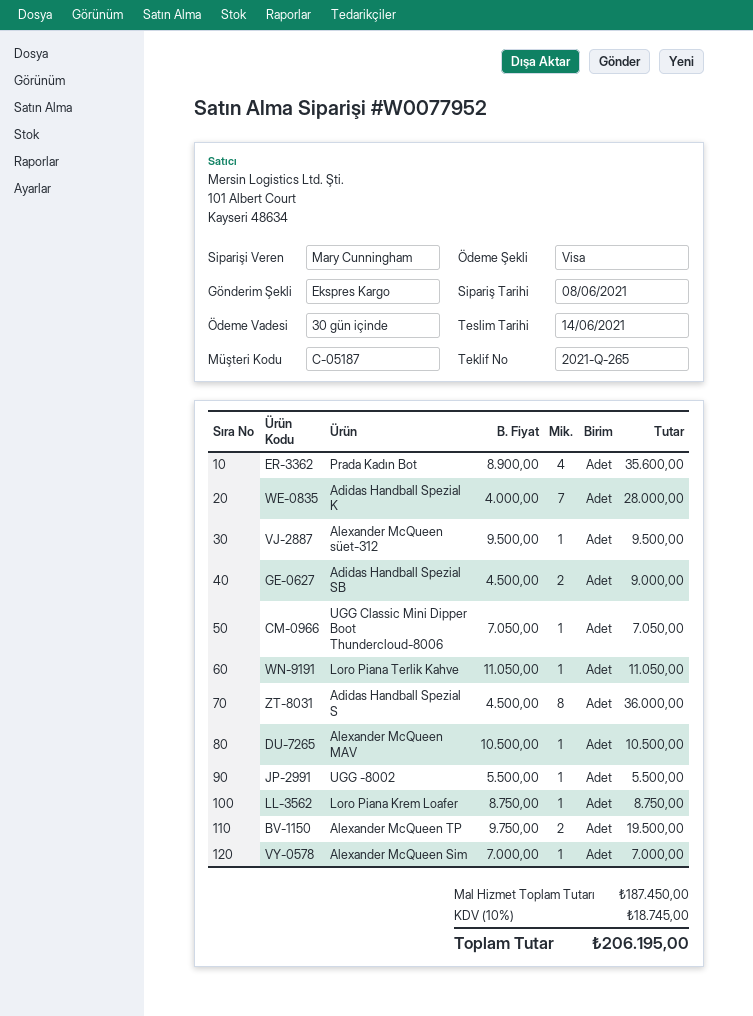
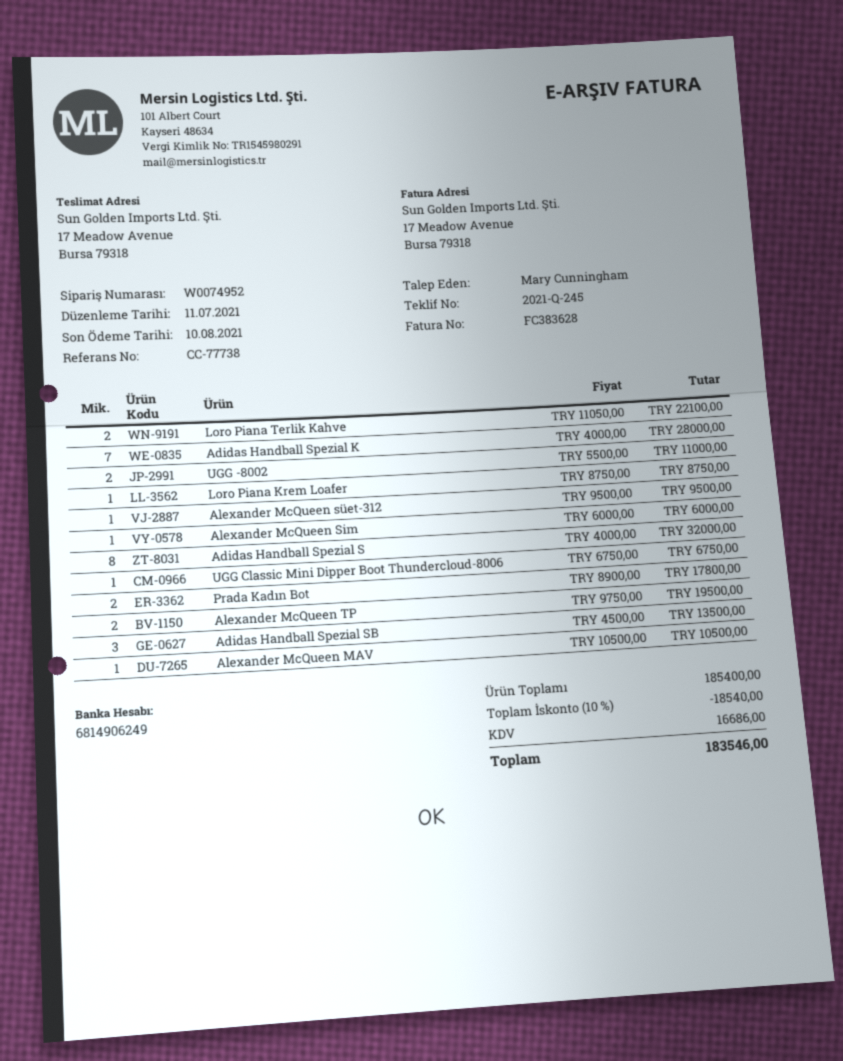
quote number: 2021-Q-265 -> 2021-Q-245
order number: W0077952 -> W0074952
Prada Kadın Bot: 4 x 8900.00 = 35600.00 -> 2 x 8900.00 = 17800.00
Adidas Handball Spezial SB: 2 x 4500.00 = 9000.00 -> 3 x 4500.00 = 13500.00
UGG Classic Mini Dipper Boot Thundercloud-8006: 1 x 7050.00 = 7050.00 -> 1 x 6750.00 = 6750.00
Loro Piana Terlik Kahve: 1 x 11050.00 = 11050.00 -> 2 x 11050.00 = 22100.00
Adidas Handball Spezial S: 8 x 4500.00 = 36000.00 -> 8 x 4000.00 = 32000.00
UGG -8002: 1 x 5500.00 = 5500.00 -> 2 x 5500.00 = 11000.00
Alexander McQueen Sim: 1 x 7000.00 = 7000.00 -> 1 x 6000.00 = 6000.00
subtotal: 187450.00 -> 185400.00
discount: none -> 10% = 18540.00
tax: 18745.00 -> 16686.00
total: 206195.00 -> 183546.00

